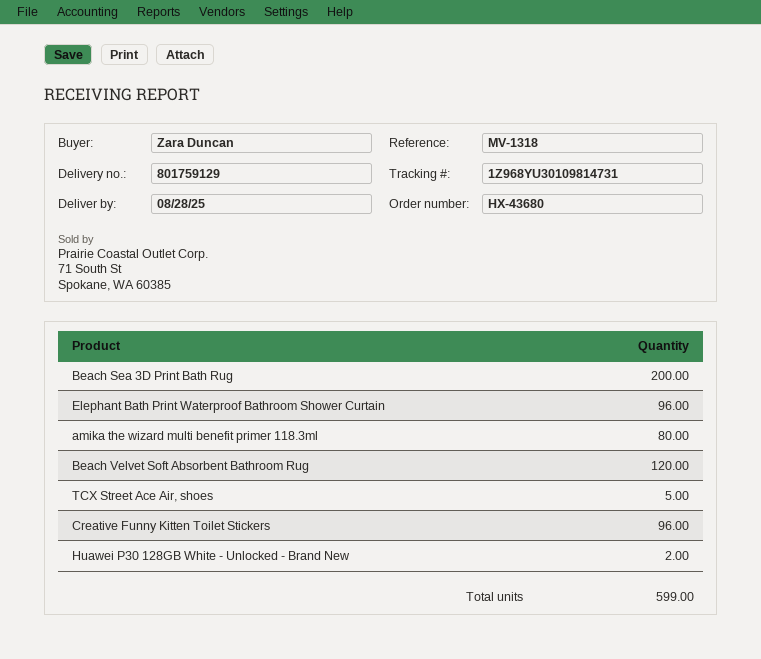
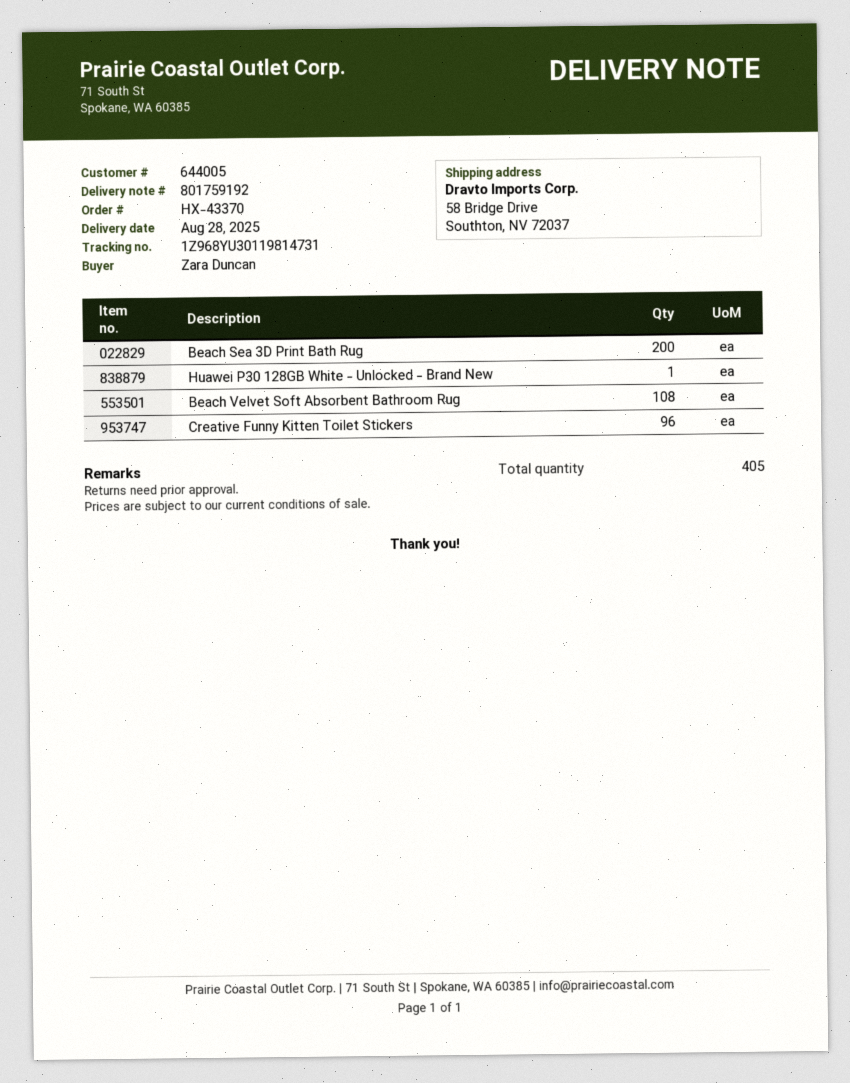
order number: HX-43680 -> HX-43370
delivery note number: 801759129 -> 801759192
tracking number: 1Z968YU30109814731 -> 1Z968YU30119814731
Elephant Bath Print Waterproof Bathroom Shower Curtain: 96 -> none
amika the wizard multi benefit primer 118.3ml: 80 -> none
Beach Velvet Soft Absorbent Bathroom Rug: 120 -> 108
TCX Street Ace Air, shoes: 5 -> none
Huawei P30 128GB White - Unlocked - Brand New: 2 -> 1
total quantity: 599 -> 405

